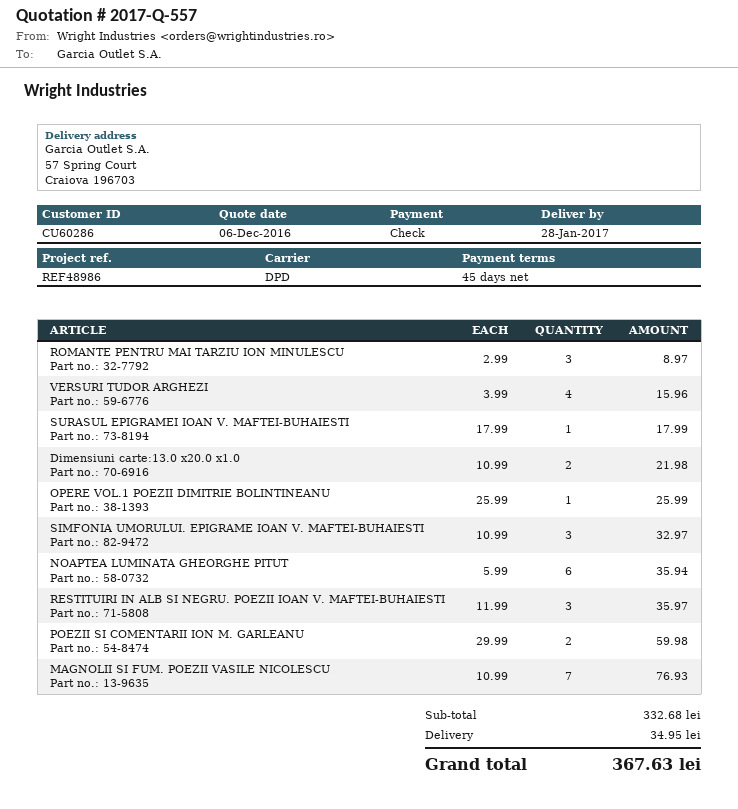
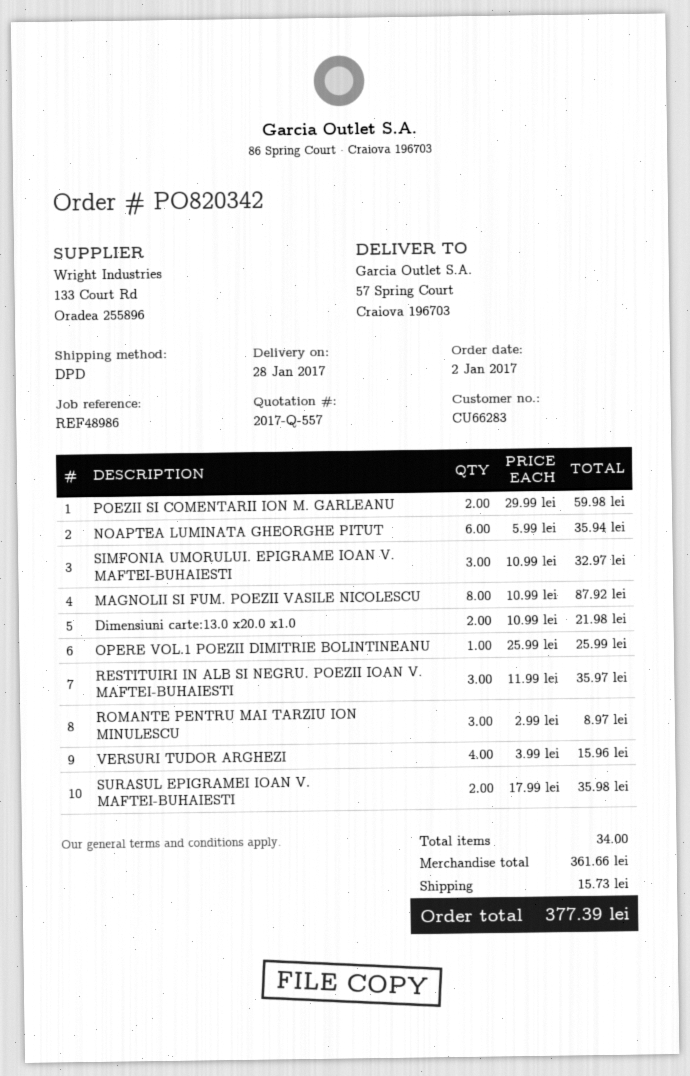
customer number: CU60286 -> CU66283
SURASUL EPIGRAMEI IOAN V. MAFTEI-BUHAIESTI: 1 x 17.99 = 17.99 -> 2 x 17.99 = 35.98
MAGNOLII SI FUM. POEZII VASILE NICOLESCU: 7 x 10.99 = 76.93 -> 8 x 10.99 = 87.92
subtotal: 332.68 -> 361.66
shipping: 34.95 -> 15.73
total: 367.63 -> 377.39

